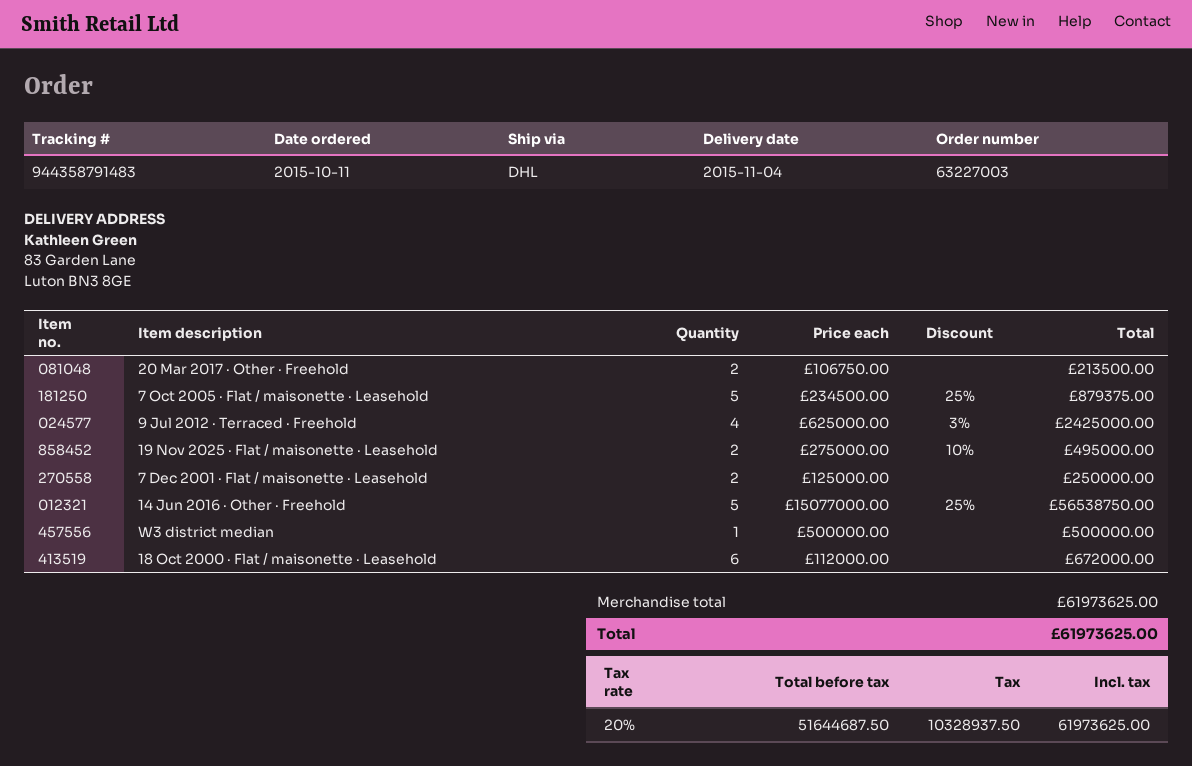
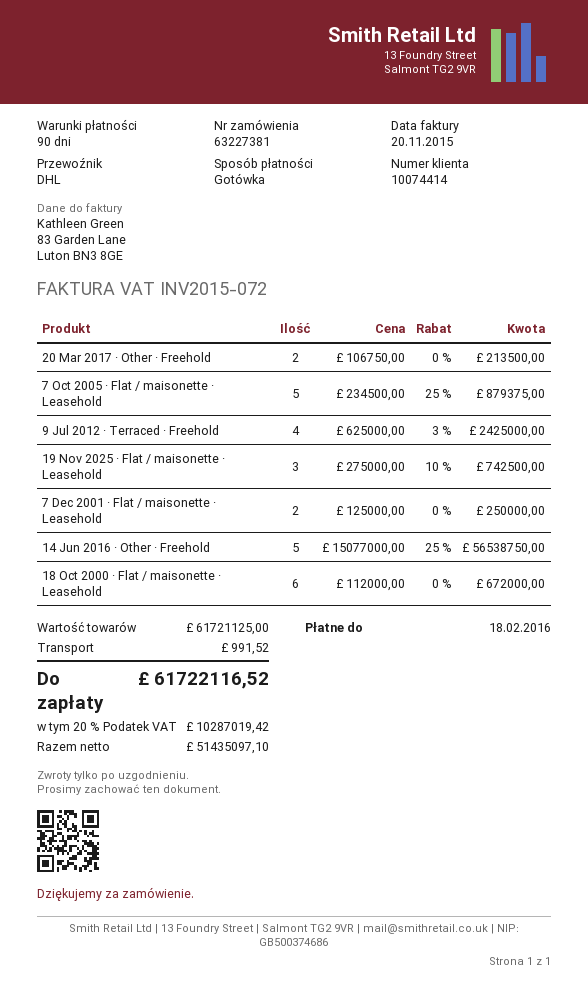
order number: 63227003 -> 63227381
19 Nov 2025 · Flat / maisonette · Leasehold: 2 x 275000.00 - 10% = 495000.00 -> 3 x 275000.00 - 10% = 742500.00
W3 district median: 1 x 500000.00 = 500000.00 -> none
subtotal: 61973625.00 -> 61721125.00
shipping: none -> 991.52
net: 51644687.50 -> 51435097.10
tax: 20% = 10328937.50 -> 20% = 10287019.42
total: 61973625.00 -> 61722116.52

